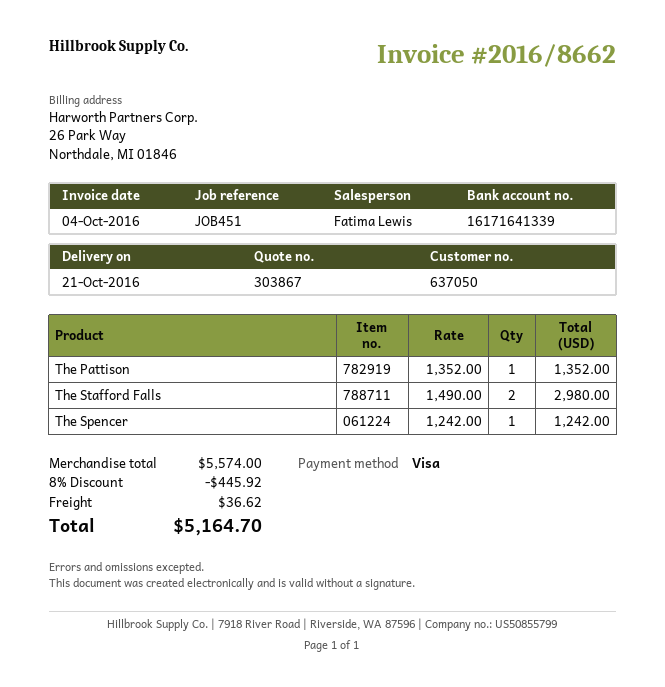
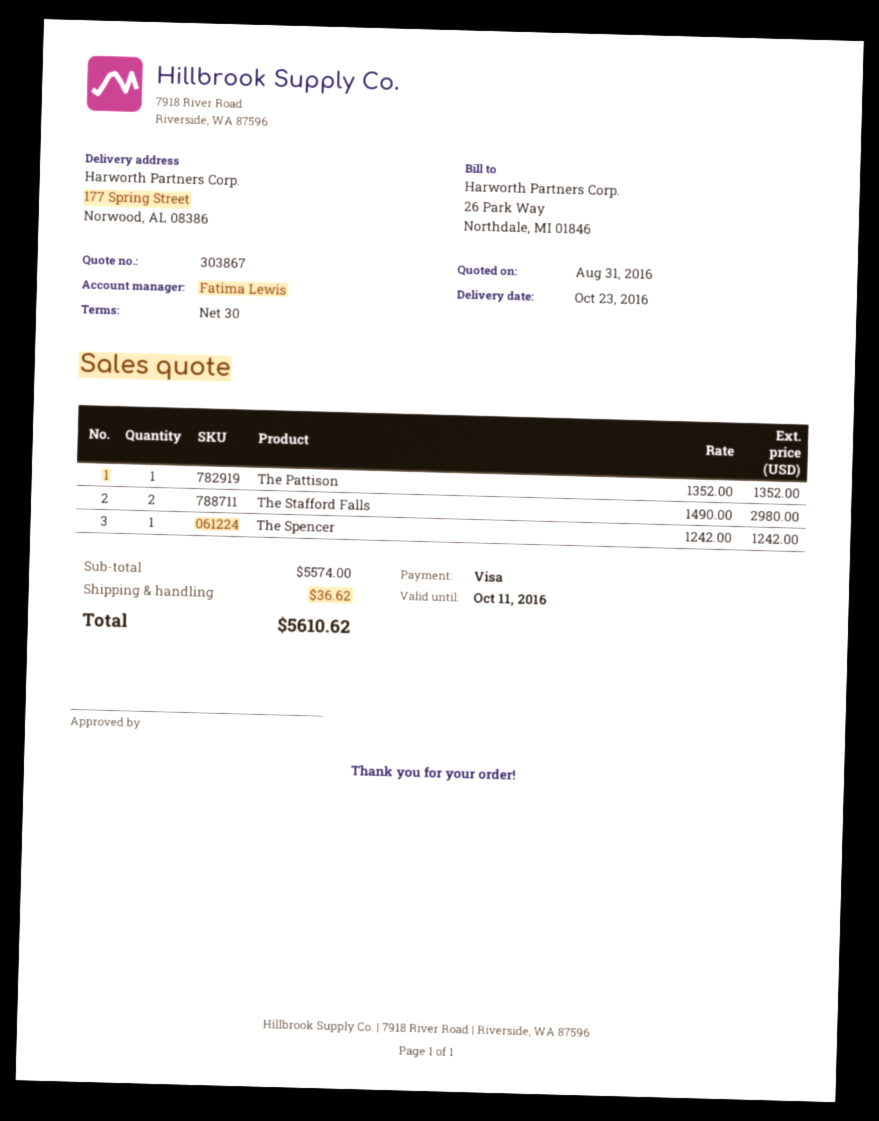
delivery date: 2016-10-21 -> 2016-10-23
discount: 8% = 445.92 -> none
total: 5164.70 -> 5610.62

